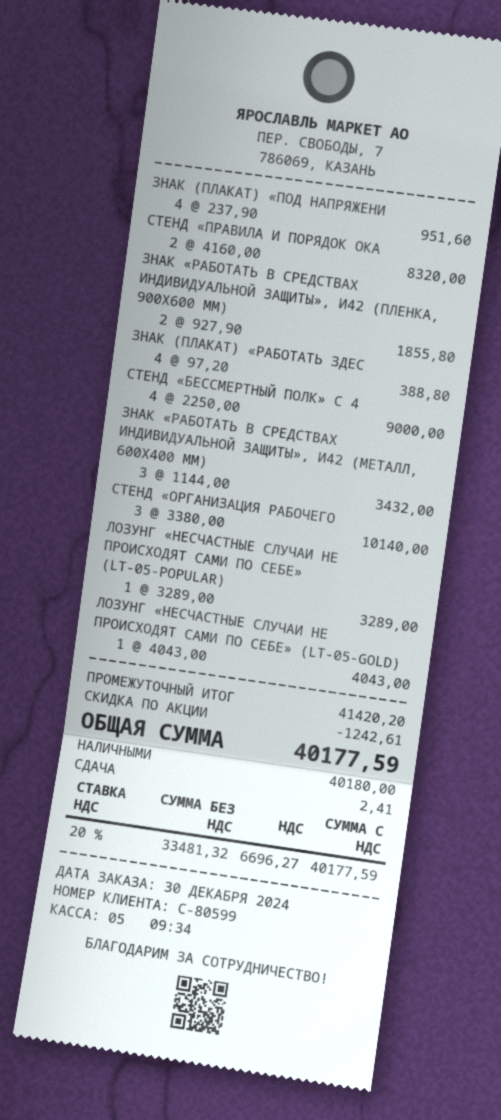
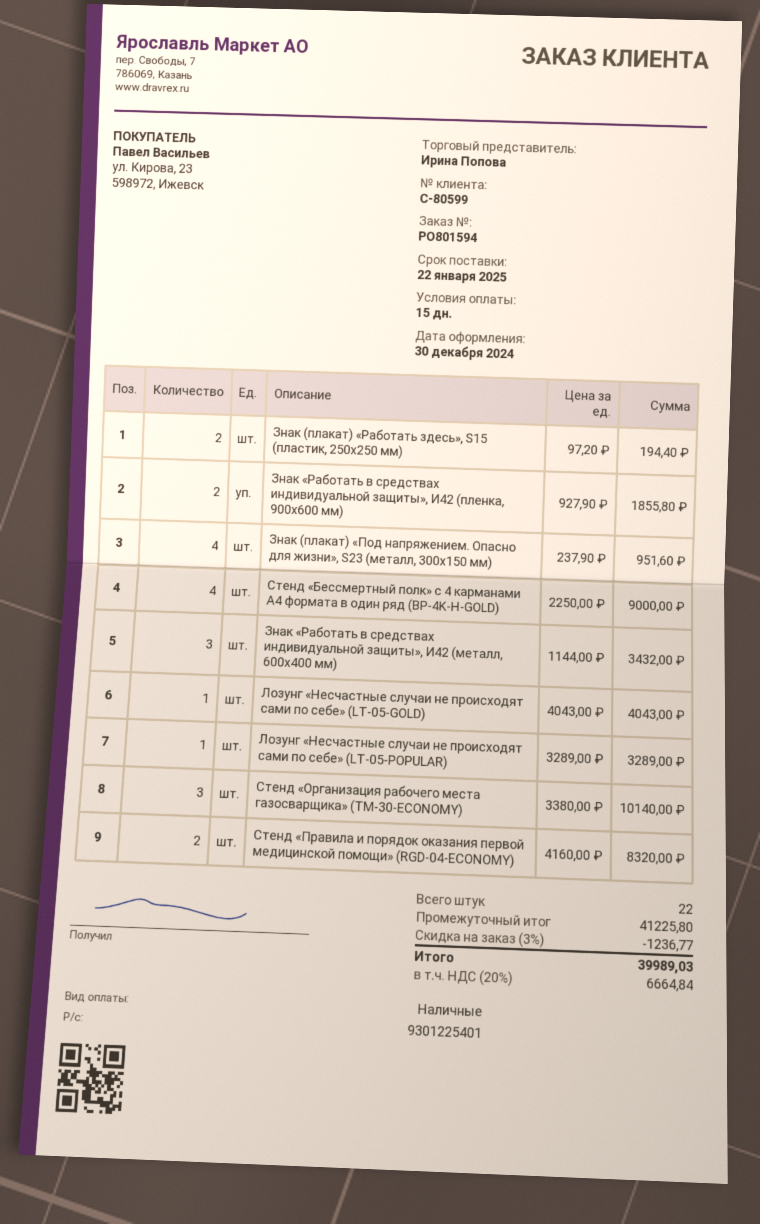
ЗНАК (ПЛАКАТ) «РАБОТАТЬ ЗДЕС: 4 x 97.20 = 388.80 -> 2 x 97.20 = 194.40
subtotal: 41420.20 -> 41225.80
discount: 1242.61 -> 1236.77
tax: 20% = 6696.27 -> 20% = 6664.84
total: 40177.59 -> 39989.03

